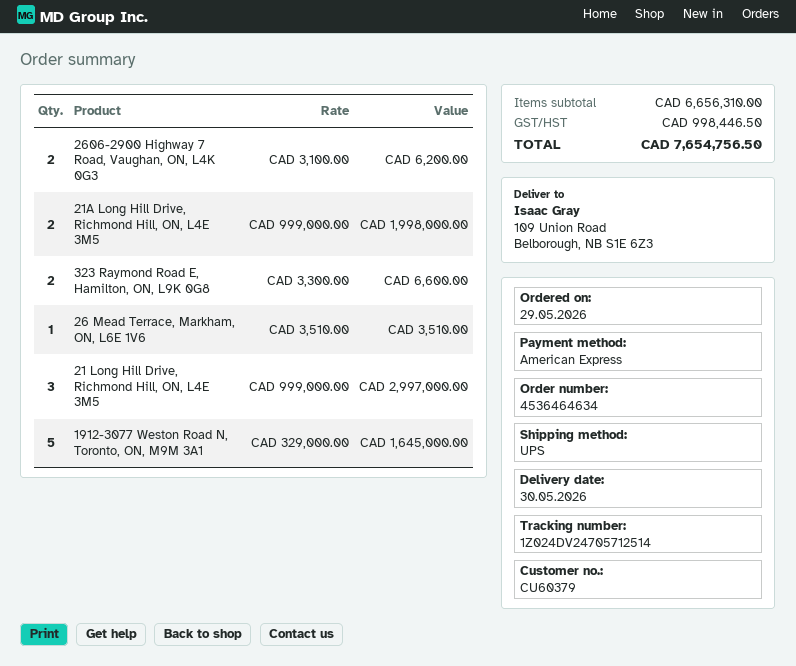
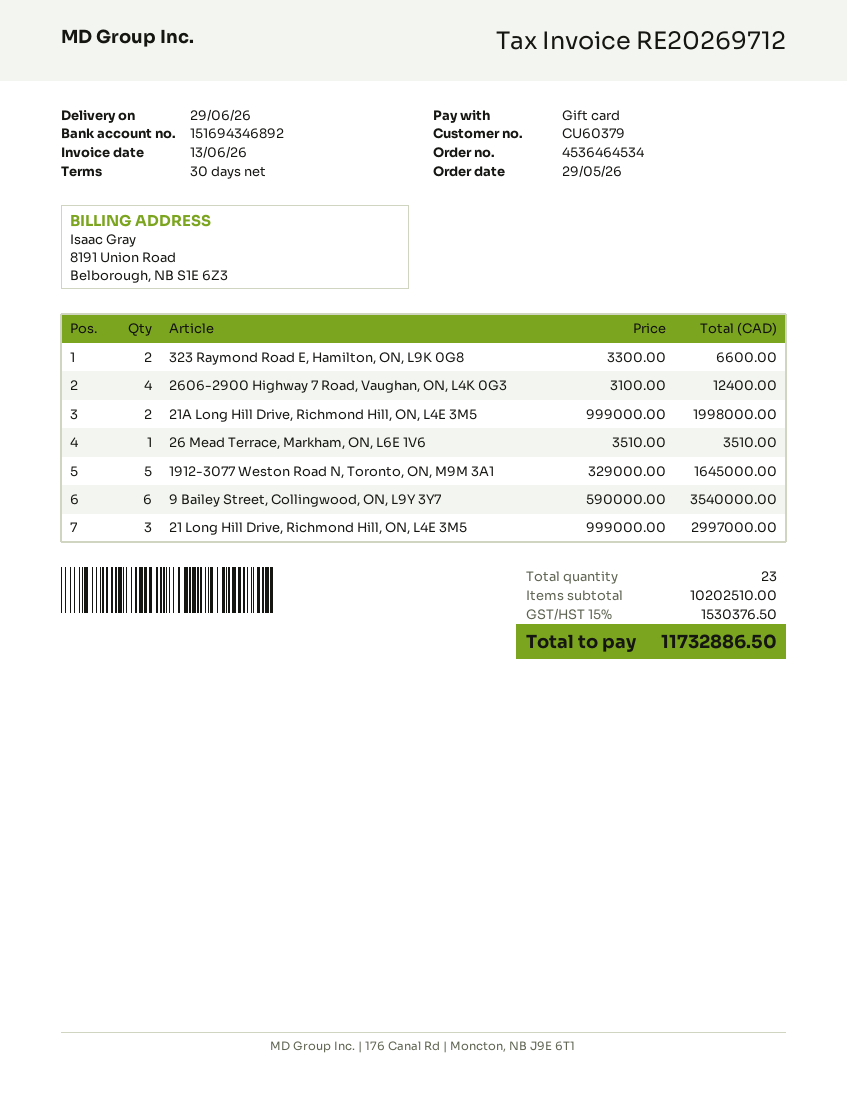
order number: 4536464634 -> 4536464534
delivery date: 2026-05-30 -> 2026-06-29
payment method: American Express -> gift card
2606-2900 Highway 7 Road, Vaughan, ON, L4K 0G3: 2 x 3100.00 = 6200.00 -> 4 x 3100.00 = 12400.00
9 Bailey Street, Collingwood, ON, L9Y 3Y7: none -> 6 x 590000.00 = 3540000.00
subtotal: 6656310.00 -> 10202510.00
tax: 998446.50 -> 1530376.50
total: 7654756.50 -> 11732886.50

